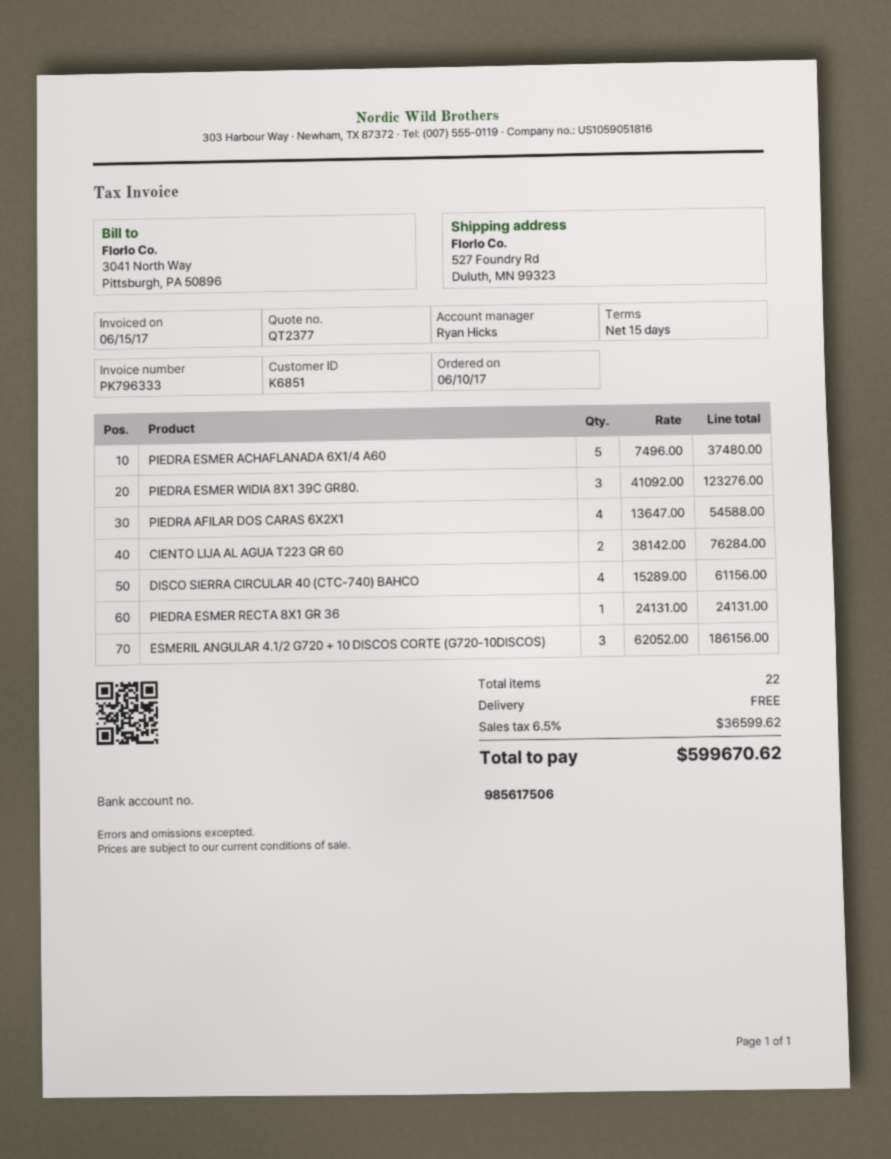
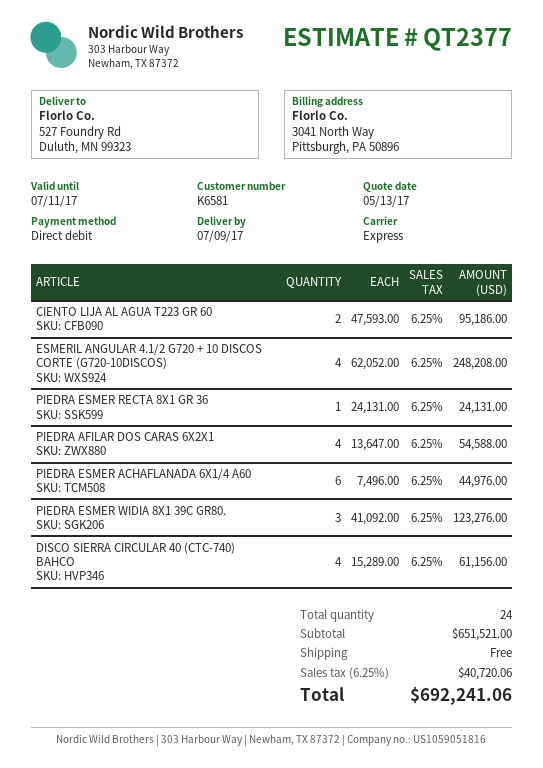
customer number: K6851 -> K6581
PIEDRA ESMER ACHAFLANADA 6X1/4 A60: 5 x 7496.00 = 37480.00 -> 6 x 7496.00 = 44976.00
CIENTO LIJA AL AGUA T223 GR 60: 2 x 38142.00 = 76284.00 -> 2 x 47593.00 = 95186.00
ESMERIL ANGULAR 4.1/2 G720 + 10 DISCOS CORTE (G720-10DISCOS): 3 x 62052.00 = 186156.00 -> 4 x 62052.00 = 248208.00
total quantity: 22 -> 24
tax: 6.5% = 36599.62 -> 6.25% = 40720.06
total: 599670.62 -> 692241.06

